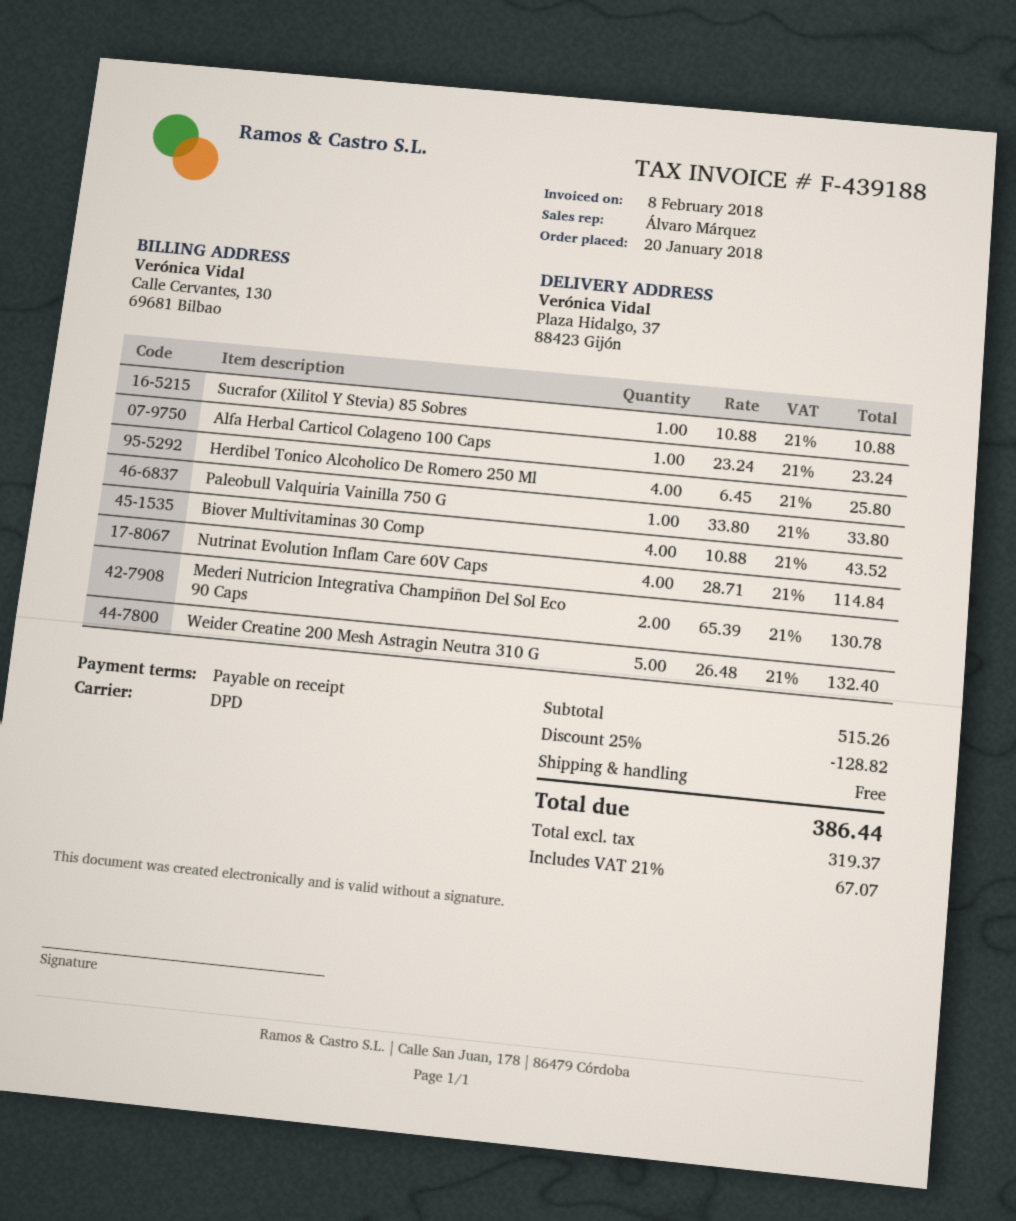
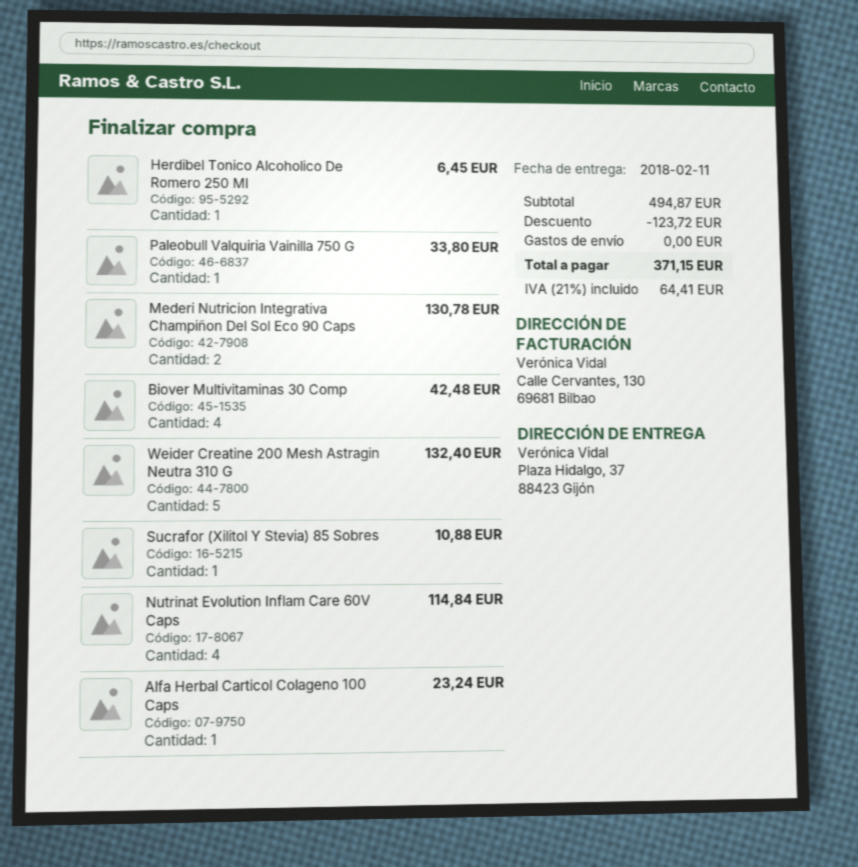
Herdibel Tonico Alcoholico De Romero 250 Ml: 4 for 25.80 -> 1 for 6.45
Biover Multivitaminas 30 Comp: 4 for 43.52 -> 4 for 42.48
subtotal: 515.26 -> 494.87
discount: 128.82 -> 123.72
tax: 21% = 67.07 -> 21% = 64.41
total: 386.44 -> 371.15

